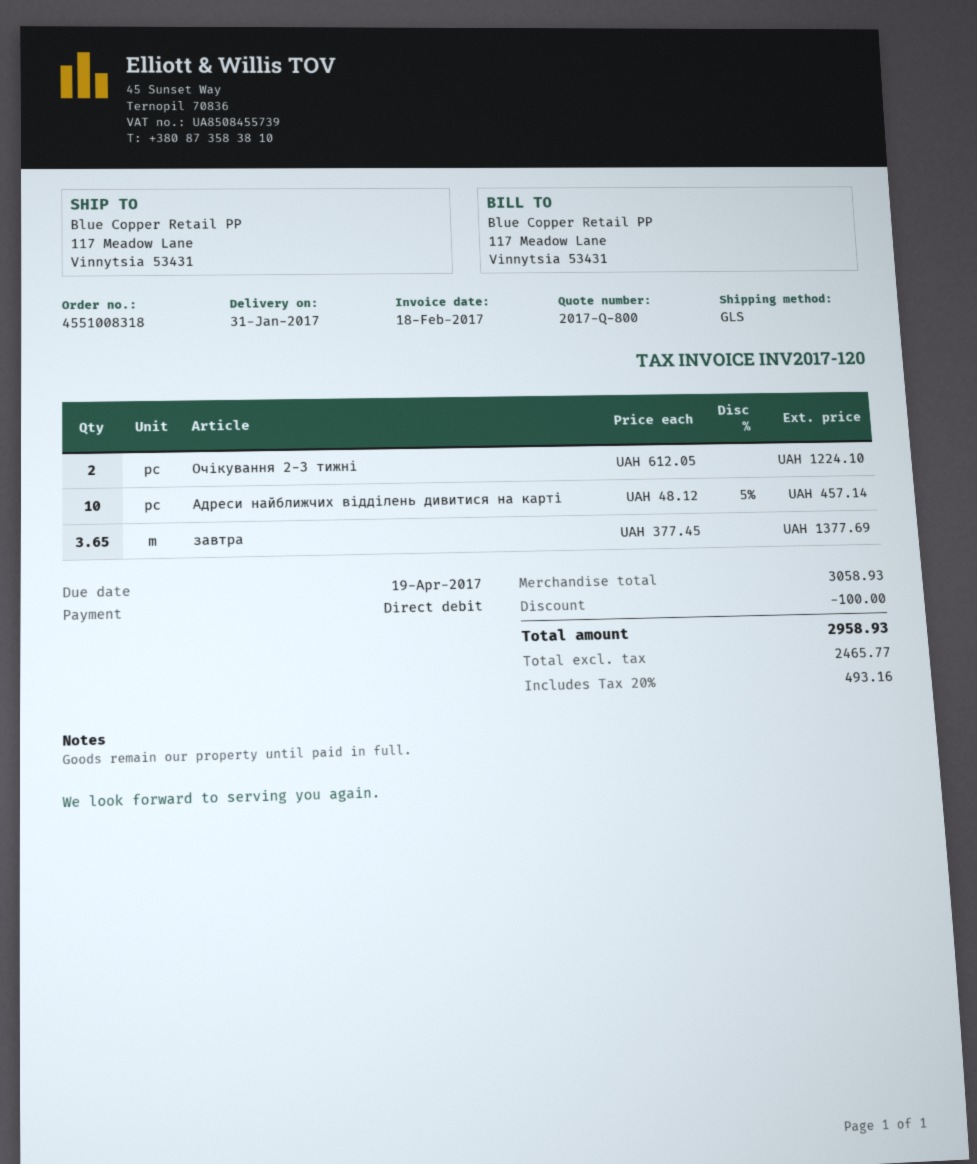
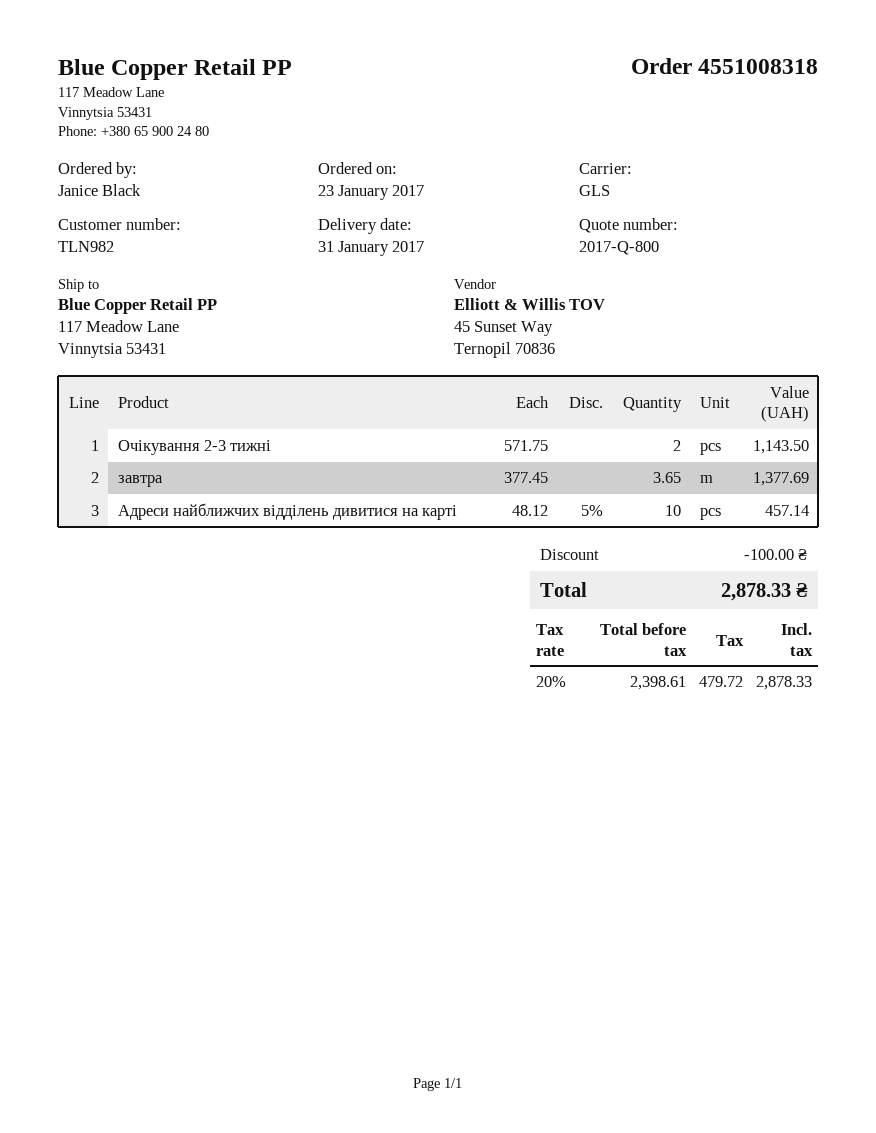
Очікування 2-3 тижні: 2 x 612.05 = 1224.10 -> 2 x 571.75 = 1143.50
net: 2465.77 -> 2398.61
tax: 20% = 493.16 -> 20% = 479.72
total: 2958.93 -> 2878.33

